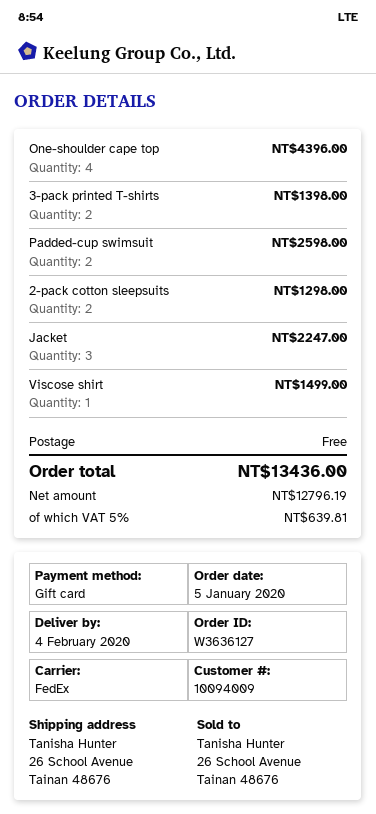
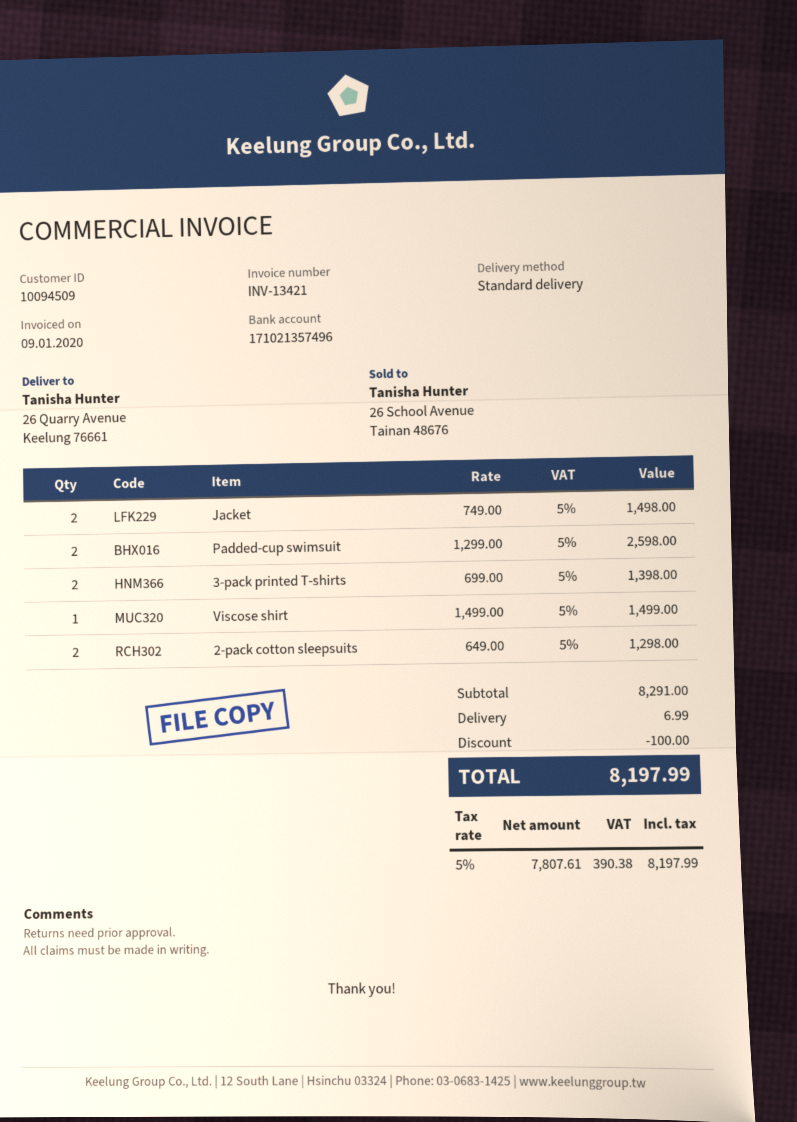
customer number: 10094009 -> 10094509
shipping method: FedEx -> standard
ship to: 26 School Avenue, Tainan 48676 -> 26 Quarry Avenue, Keelung 76661
One-shoulder cape top: 4 for 4396.00 -> none
Jacket: 3 for 2247.00 -> 2 for 1498.00
discount: none -> 100.00
shipping: 0.00 -> 6.99
net: 12796.19 -> 7807.61
tax: 5% = 639.81 -> 5% = 390.38
total: 13436.00 -> 8197.99

